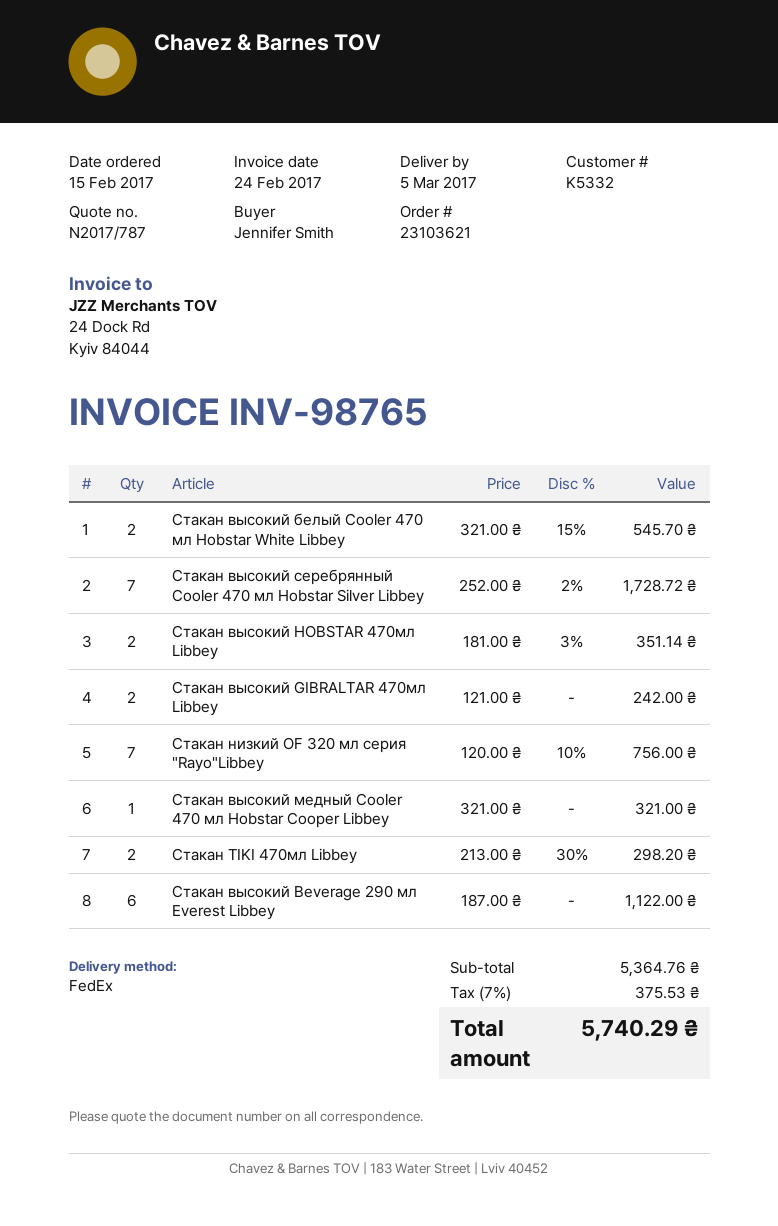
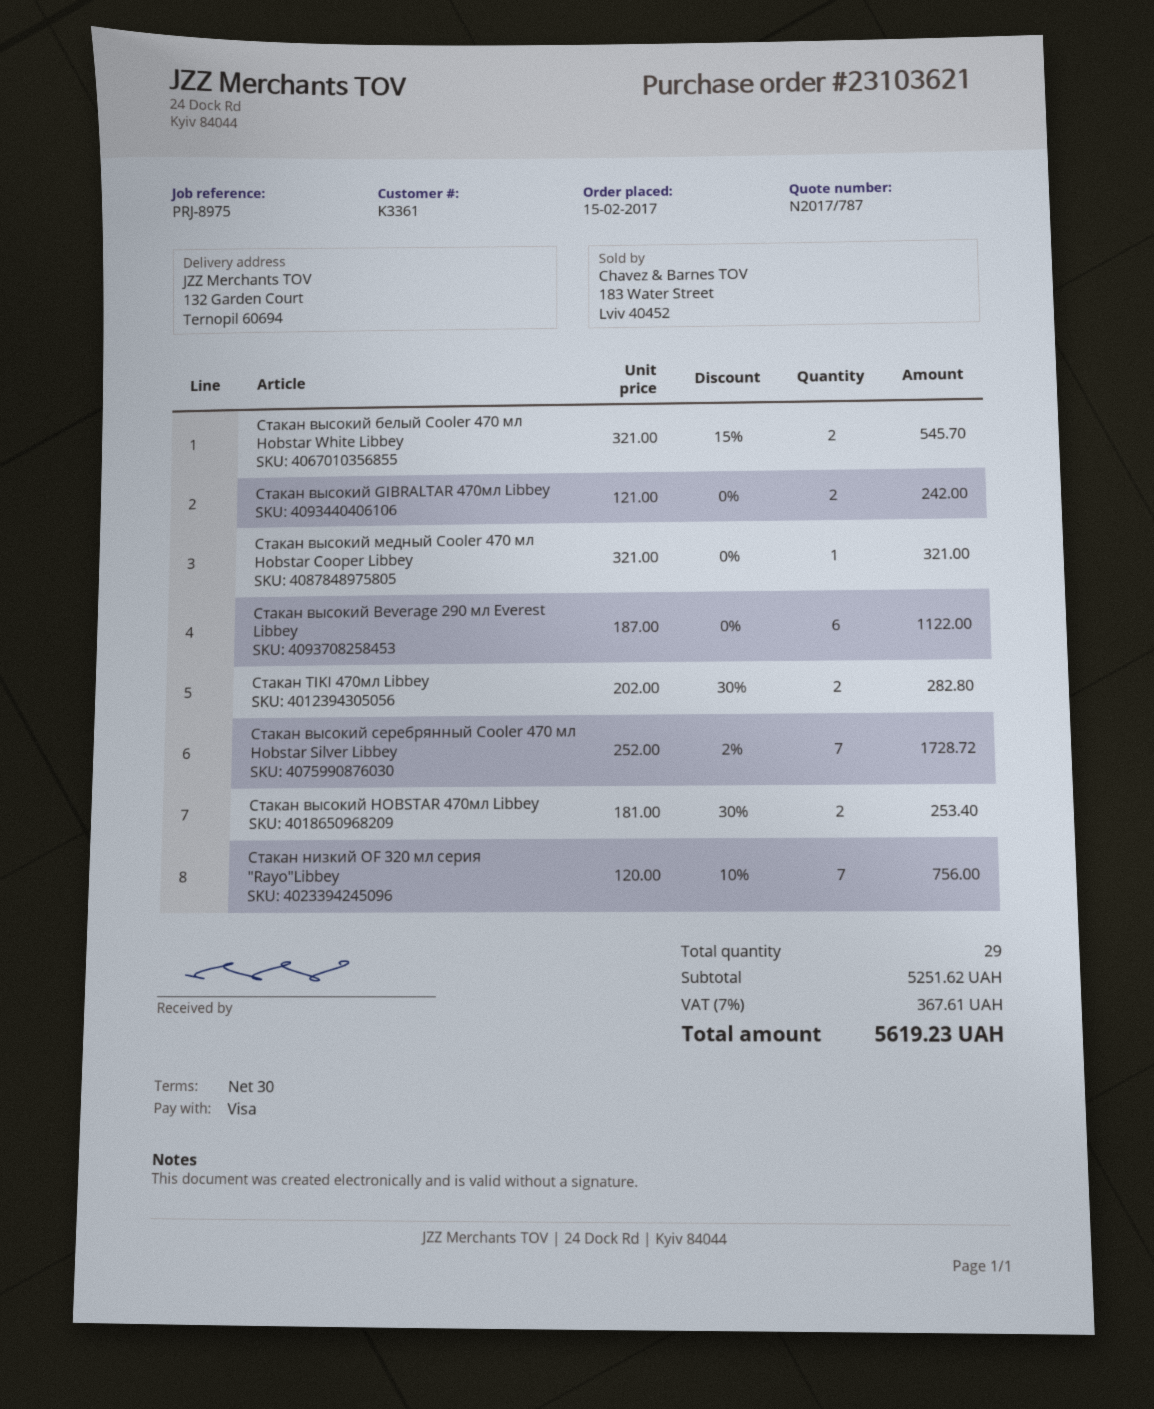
customer number: K5332 -> K3361
Стакан высокий HOBSTAR 470мл Libbey: 2 x 181.00 - 3% = 351.14 -> 2 x 181.00 - 30% = 253.40
Стакан TIKI 470мл Libbey: 2 x 213.00 - 30% = 298.20 -> 2 x 202.00 - 30% = 282.80
subtotal: 5364.76 -> 5251.62
tax: 7% = 375.53 -> 7% = 367.61
total: 5740.29 -> 5619.23

